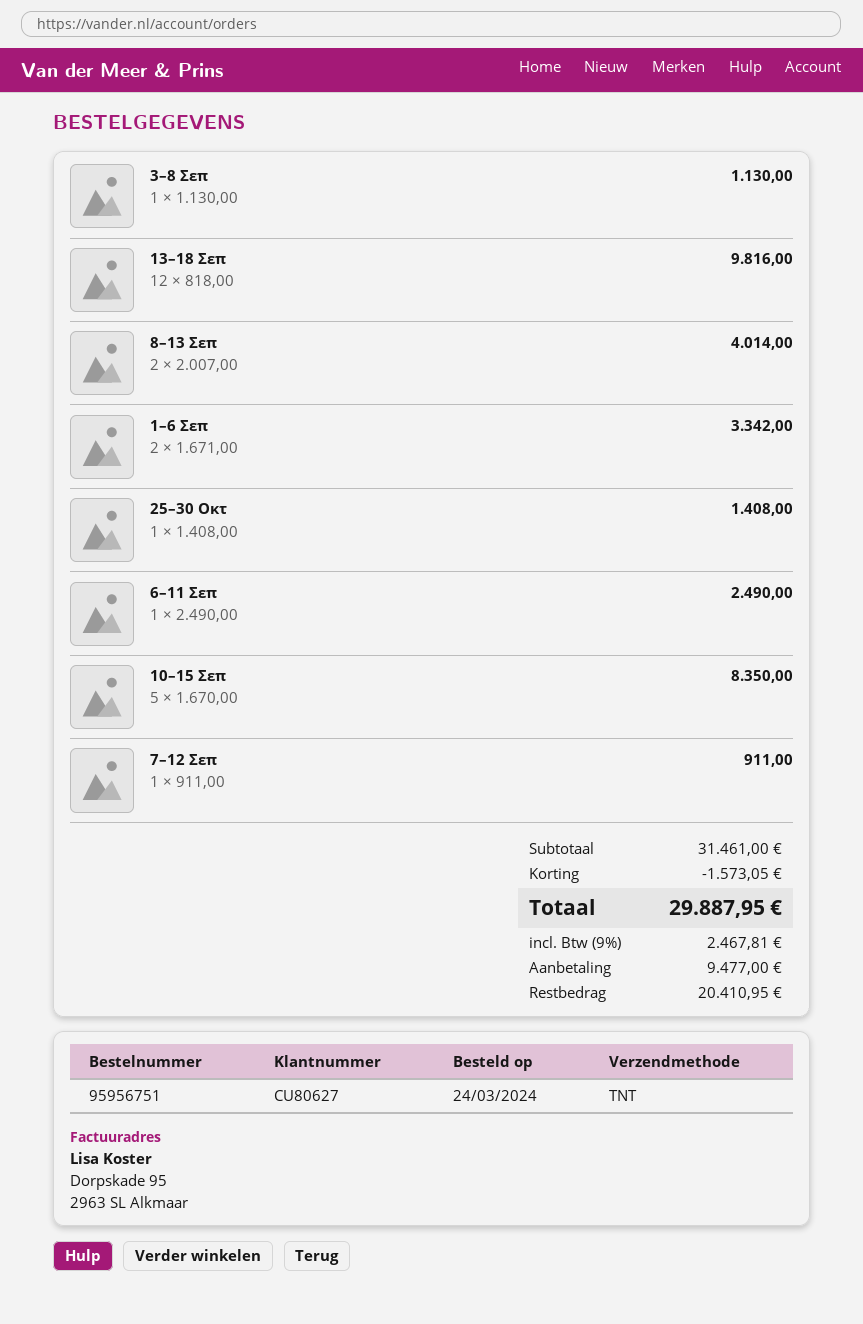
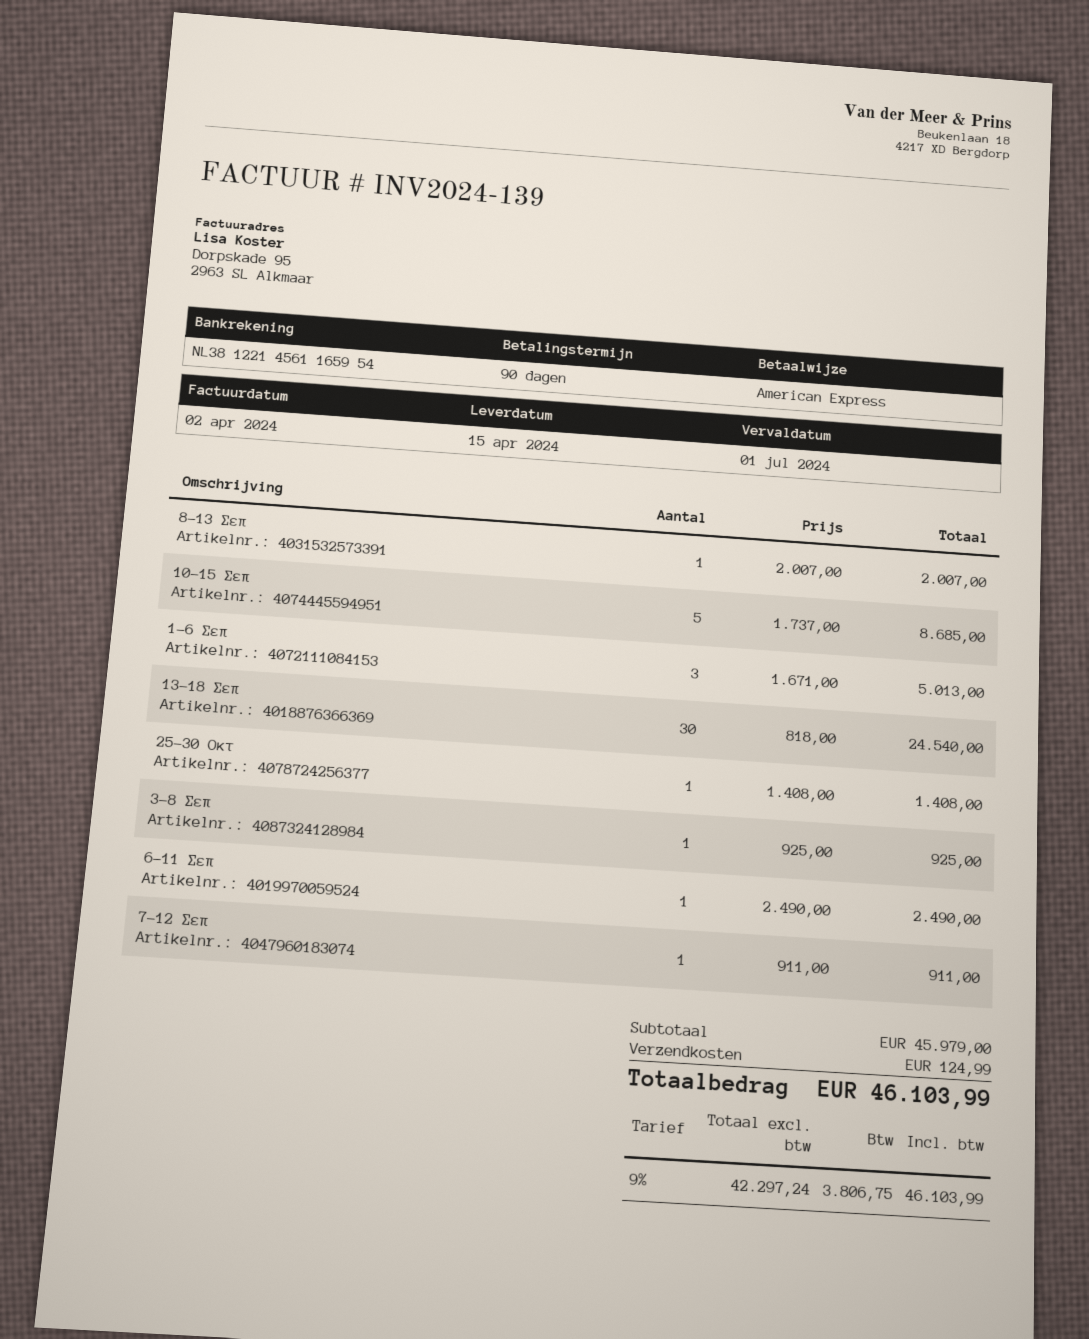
3–8 Σεπ: 1 x 1130.00 = 1130.00 -> 1 x 925.00 = 925.00
13–18 Σεπ: 12 x 818.00 = 9816.00 -> 30 x 818.00 = 24540.00
8–13 Σεπ: 2 x 2007.00 = 4014.00 -> 1 x 2007.00 = 2007.00
1–6 Σεπ: 2 x 1671.00 = 3342.00 -> 3 x 1671.00 = 5013.00
10–15 Σεπ: 5 x 1670.00 = 8350.00 -> 5 x 1737.00 = 8685.00
subtotal: 31461.00 -> 45979.00
discount: 1573.05 -> none
shipping: none -> 124.99
tax: 9% = 2467.81 -> 9% = 3806.75
total: 29887.95 -> 46103.99

